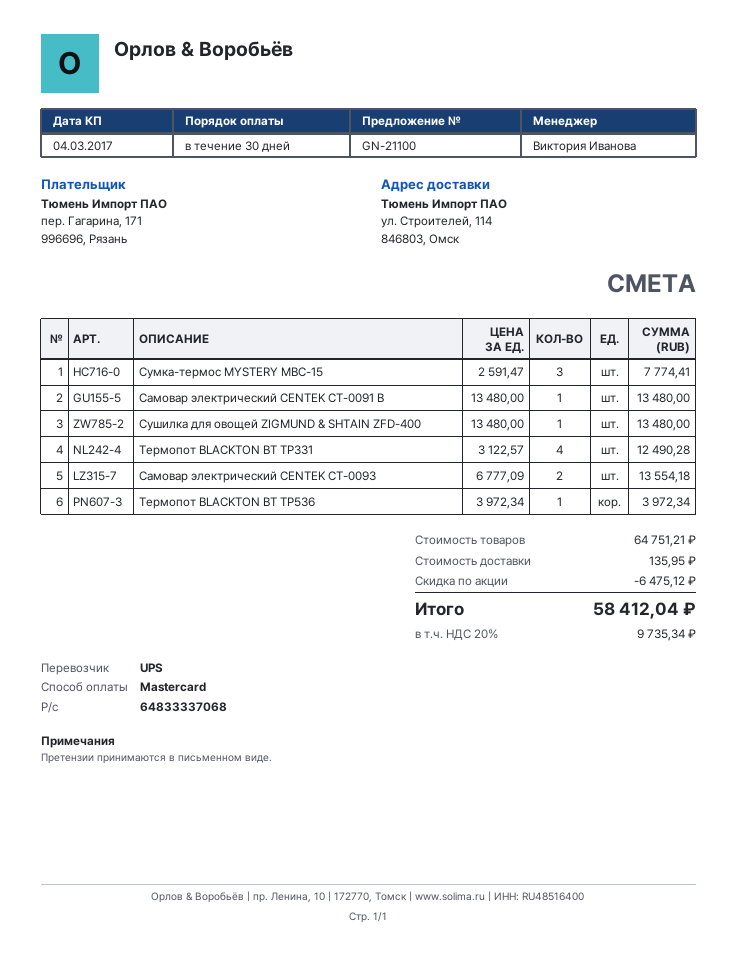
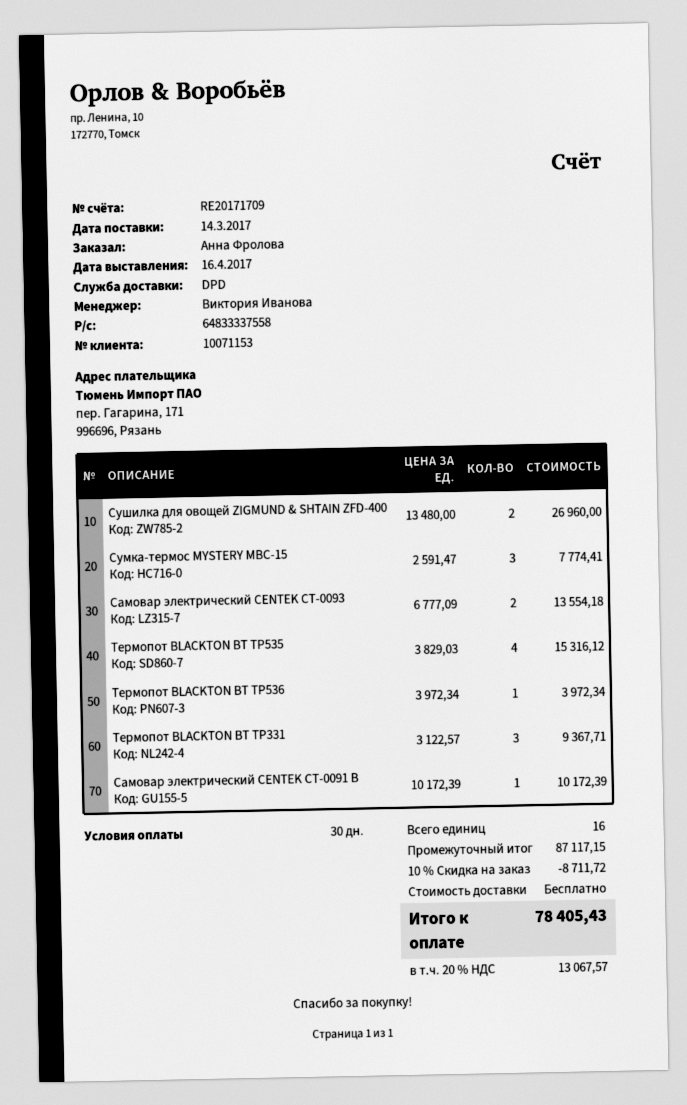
bank account: 64833337068 -> 64833337558
shipping method: UPS -> DPD
Самовар электрический CENTEK CT-0091 B: 1 x 13480.00 = 13480.00 -> 1 x 10172.39 = 10172.39
Сушилка для овощей ZIGMUND & SHTAIN ZFD-400: 1 x 13480.00 = 13480.00 -> 2 x 13480.00 = 26960.00
Термопот BLACKTON BT TP331: 4 x 3122.57 = 12490.28 -> 3 x 3122.57 = 9367.71
Термопот BLACKTON BT TP535: none -> 4 x 3829.03 = 15316.12
subtotal: 64751.21 -> 87117.15
discount: 6475.12 -> 8711.72
shipping: 135.95 -> 0.00
tax: 20% = 9735.34 -> 20% = 13067.57
total: 58412.04 -> 78405.43

